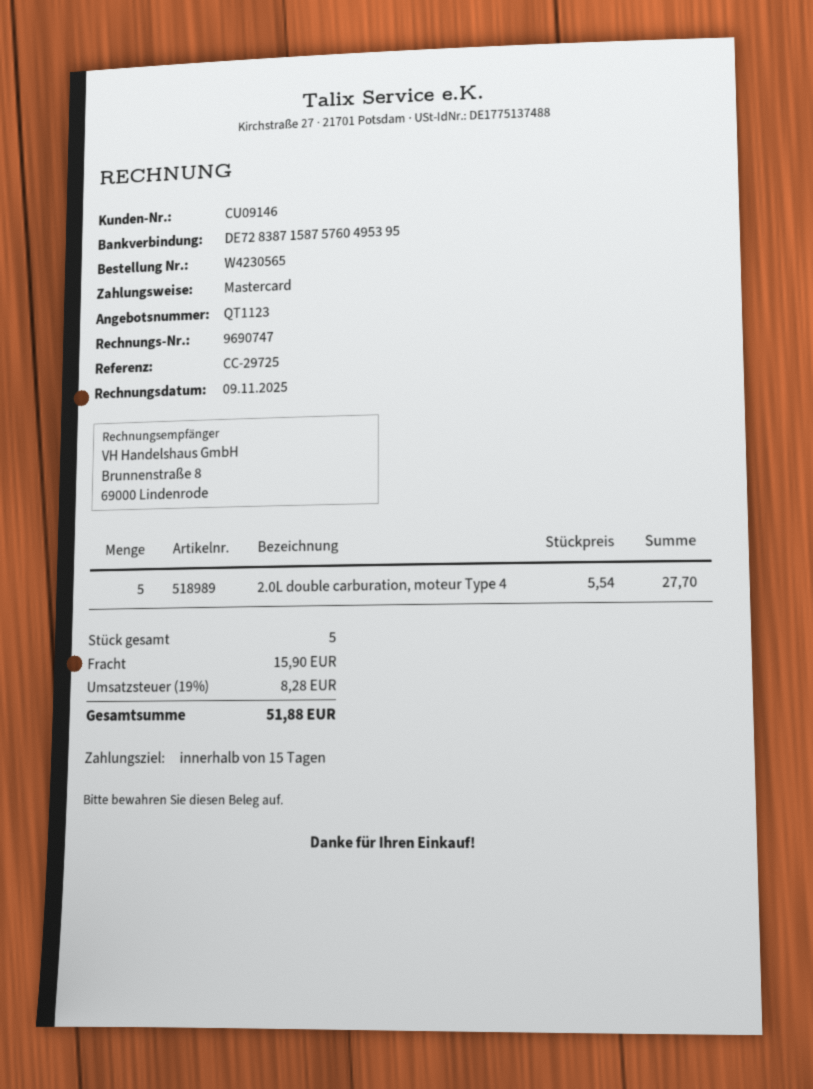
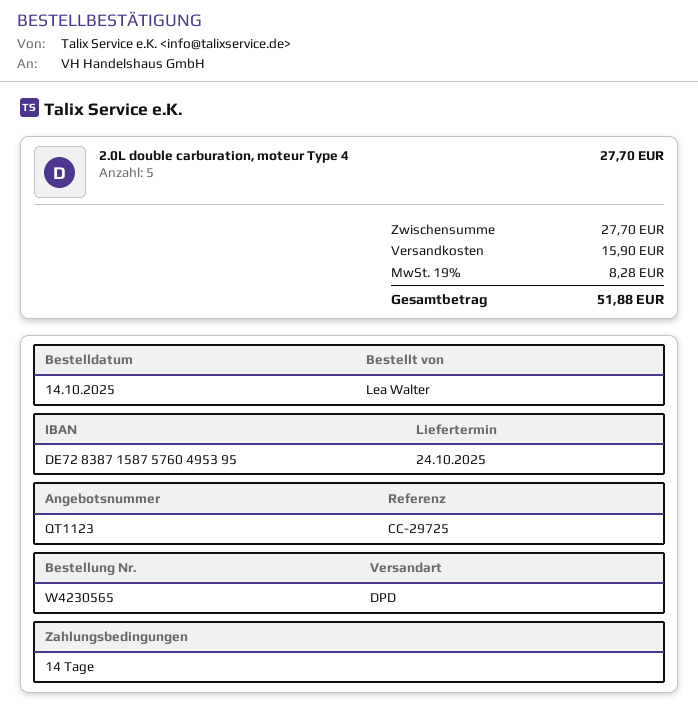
payment terms: 15 days -> 14 days

